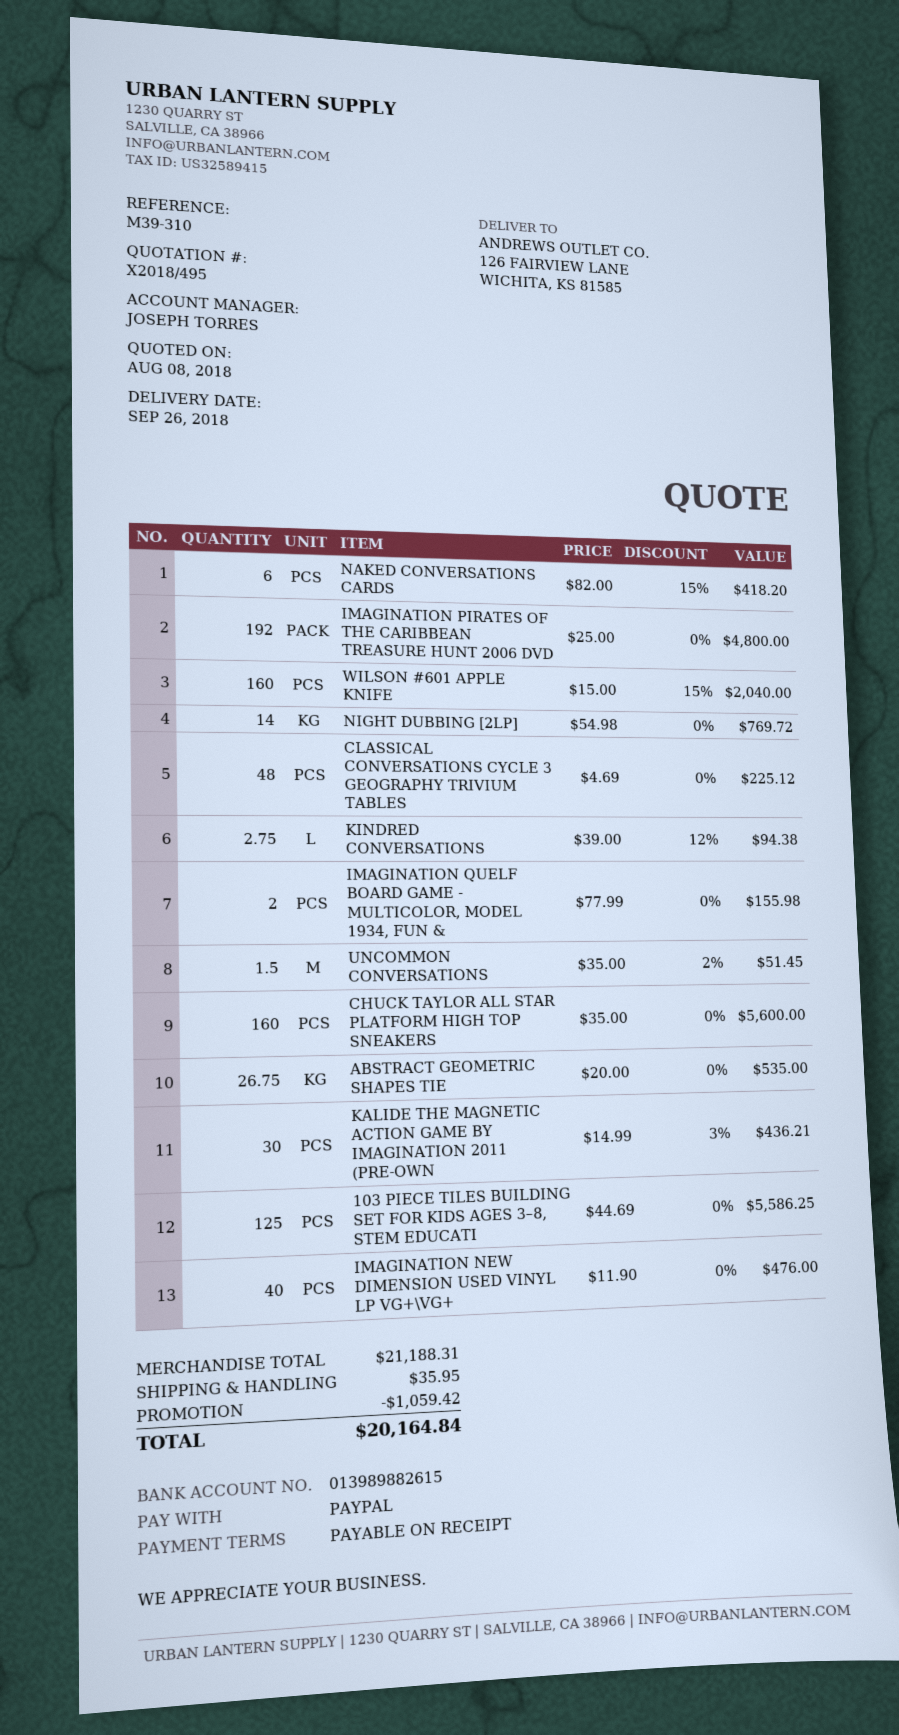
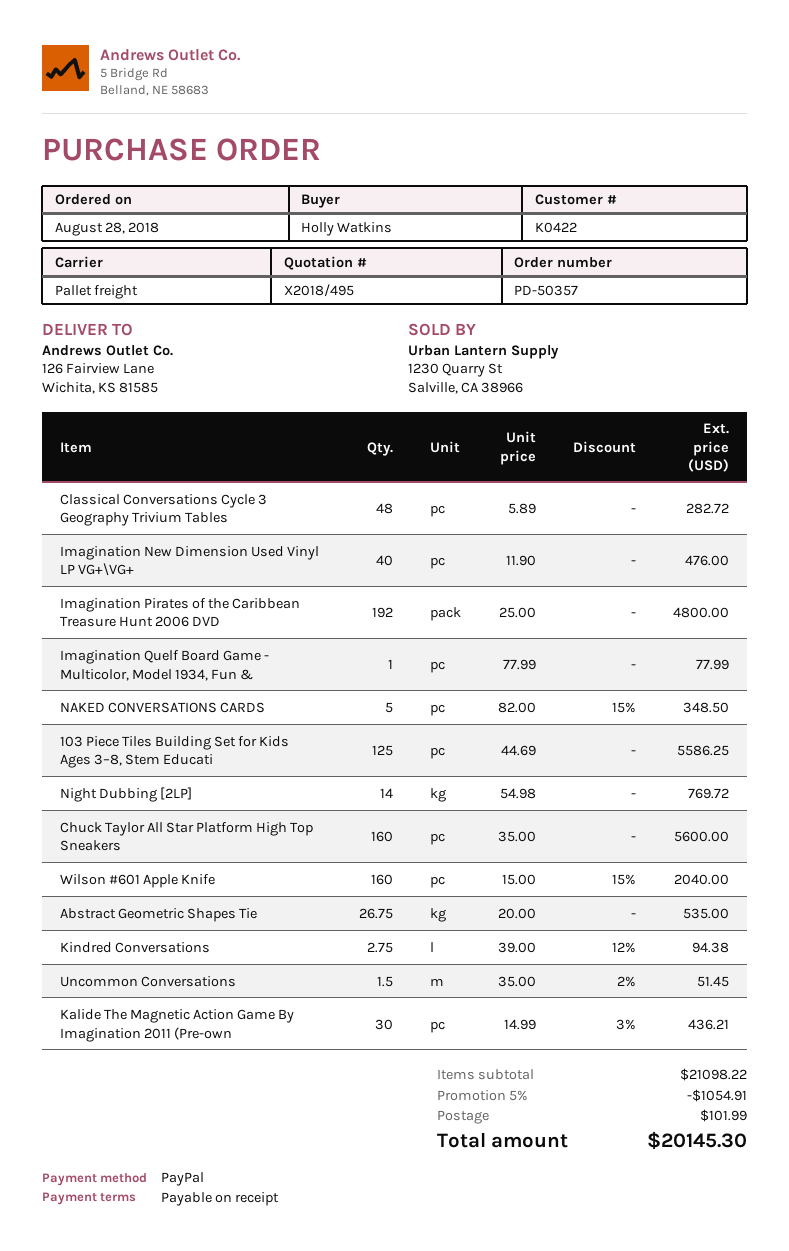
NAKED CONVERSATIONS CARDS: 6 x 82.00 - 15% = 418.20 -> 5 x 82.00 - 15% = 348.50
CLASSICAL CONVERSATIONS CYCLE 3 GEOGRAPHY TRIVIUM TABLES: 48 x 4.69 = 225.12 -> 48 x 5.89 = 282.72
IMAGINATION QUELF BOARD GAME - MULTICOLOR, MODEL 1934, FUN &: 2 x 77.99 = 155.98 -> 1 x 77.99 = 77.99
subtotal: 21188.31 -> 21098.22
discount: 1059.42 -> 1054.91
shipping: 35.95 -> 101.99
total: 20164.84 -> 20145.30

